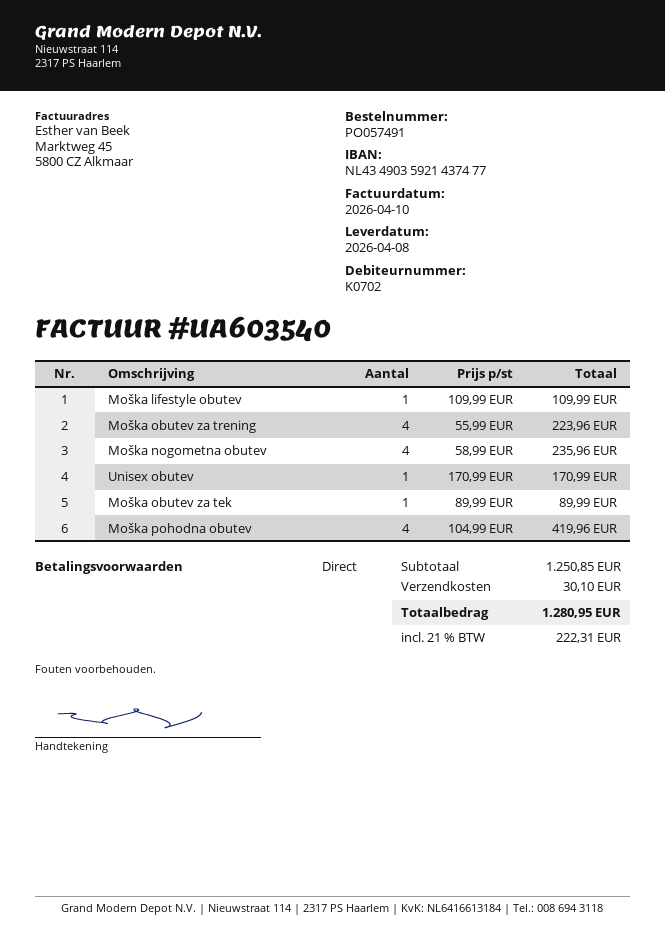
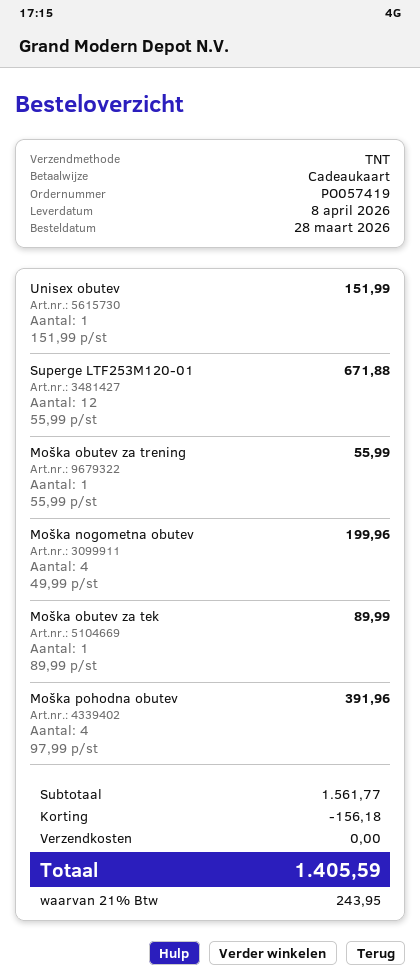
order number: PO057491 -> PO057419
Moška lifestyle obutev: 1 x 109.99 = 109.99 -> none
Moška obutev za trening: 4 x 55.99 = 223.96 -> 1 x 55.99 = 55.99
Moška nogometna obutev: 4 x 58.99 = 235.96 -> 4 x 49.99 = 199.96
Unisex obutev: 1 x 170.99 = 170.99 -> 1 x 151.99 = 151.99
Moška pohodna obutev: 4 x 104.99 = 419.96 -> 4 x 97.99 = 391.96
Superge LTF253M120-01: none -> 12 x 55.99 = 671.88
subtotal: 1250.85 -> 1561.77
discount: none -> 156.18
shipping: 30.10 -> 0.00
tax: 21% = 222.31 -> 21% = 243.95
total: 1280.95 -> 1405.59

